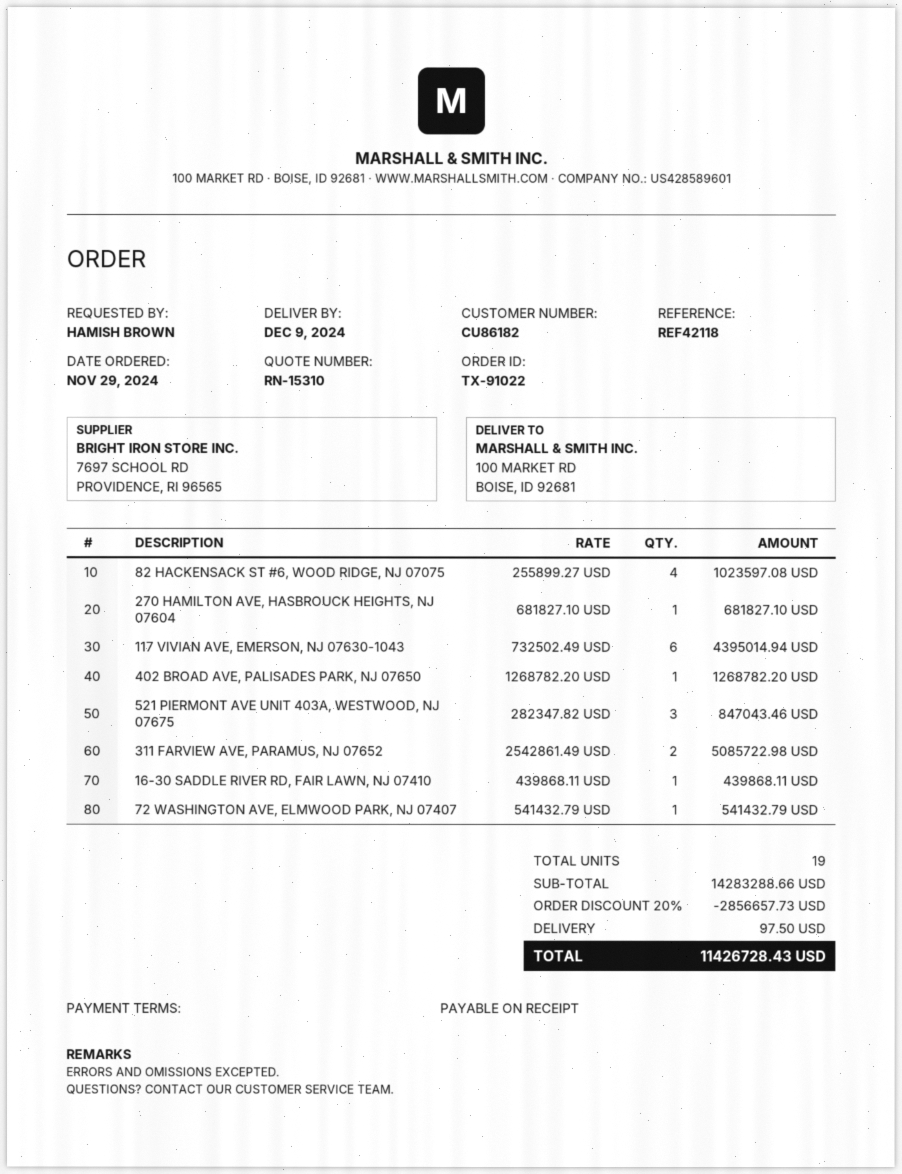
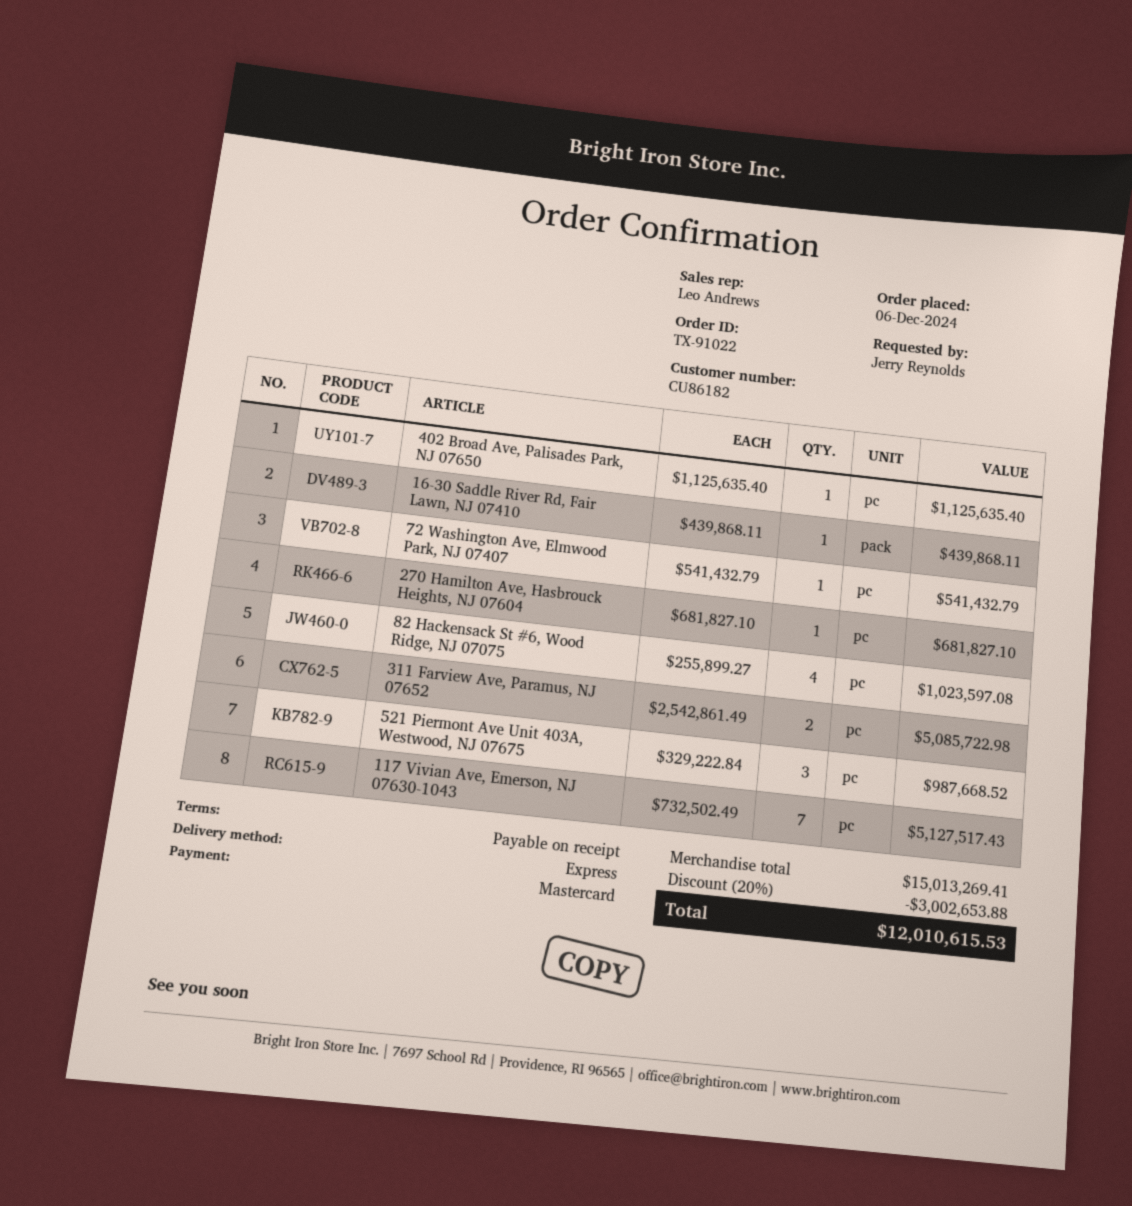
order date: 2024-11-29 -> 2024-12-06
ordered by: HAMISH BROWN -> Jerry Reynolds
117 VIVIAN AVE, EMERSON, NJ 07630-1043: 6 x 732502.49 = 4395014.94 -> 7 x 732502.49 = 5127517.43
402 BROAD AVE, PALISADES PARK, NJ 07650: 1 x 1268782.20 = 1268782.20 -> 1 x 1125635.40 = 1125635.40
521 PIERMONT AVE UNIT 403A, WESTWOOD, NJ 07675: 3 x 282347.82 = 847043.46 -> 3 x 329222.84 = 987668.52
subtotal: 14283288.66 -> 15013269.41
discount: 20% = 2856657.73 -> 20% = 3002653.88
shipping: 97.50 -> none
total: 11426728.43 -> 12010615.53

